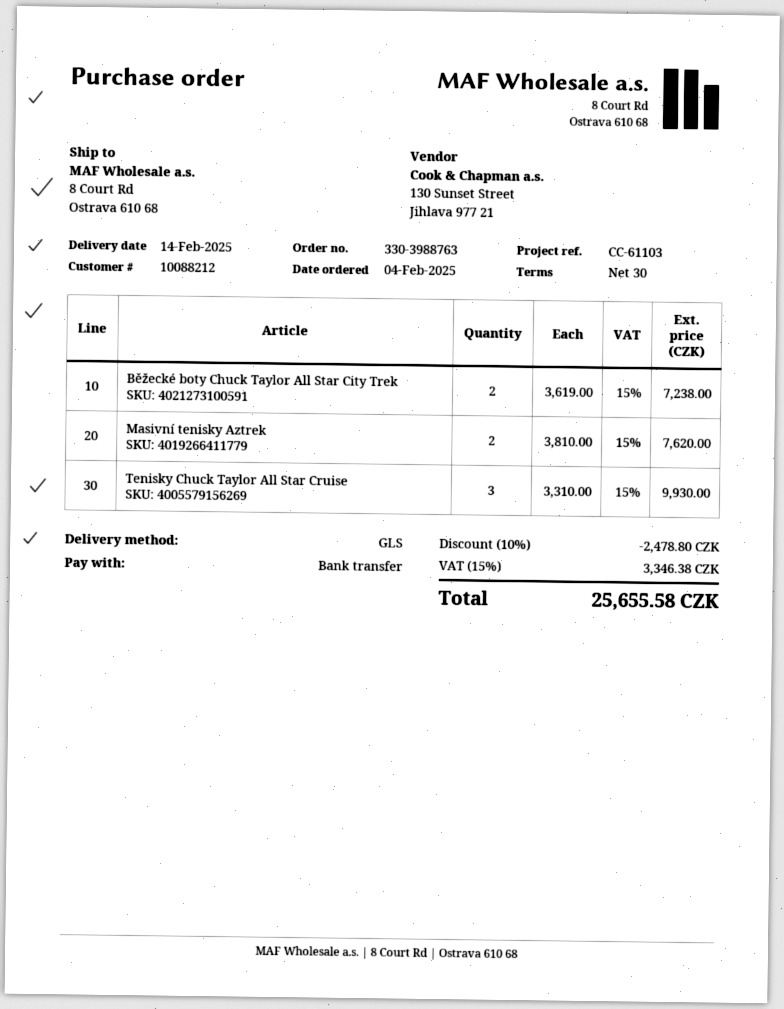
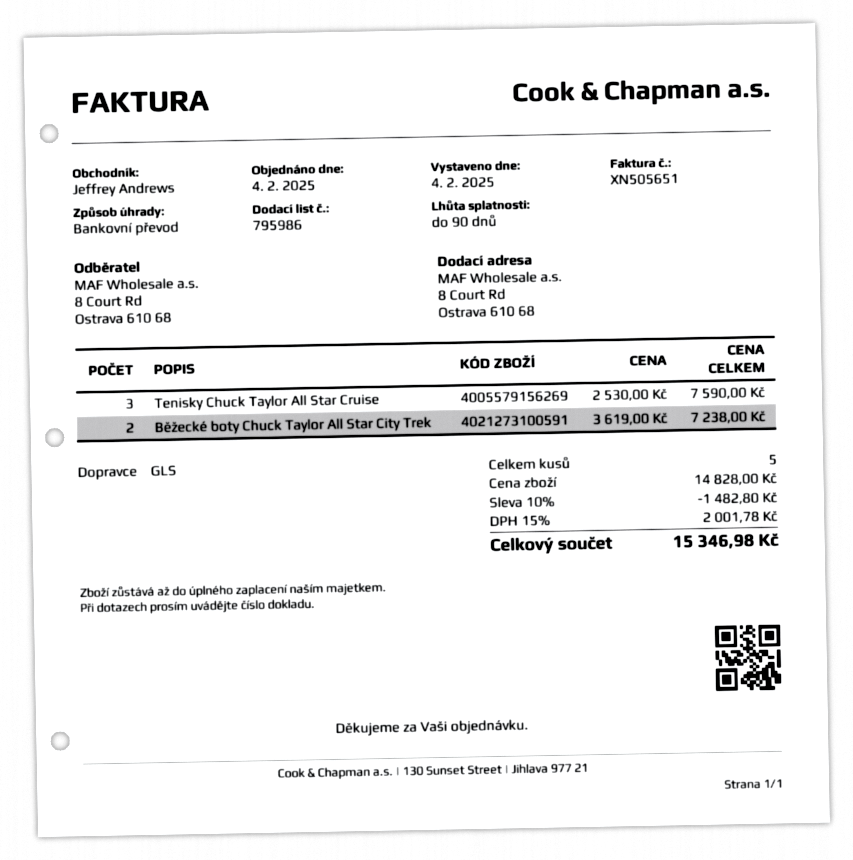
payment terms: 30 days -> 90 days
Masivní tenisky Aztrek: 2 x 3810.00 = 7620.00 -> none
Tenisky Chuck Taylor All Star Cruise: 3 x 3310.00 = 9930.00 -> 3 x 2530.00 = 7590.00
discount: 10% = 2478.80 -> 10% = 1482.80
tax: 15% = 3346.38 -> 15% = 2001.78
total: 25655.58 -> 15346.98

